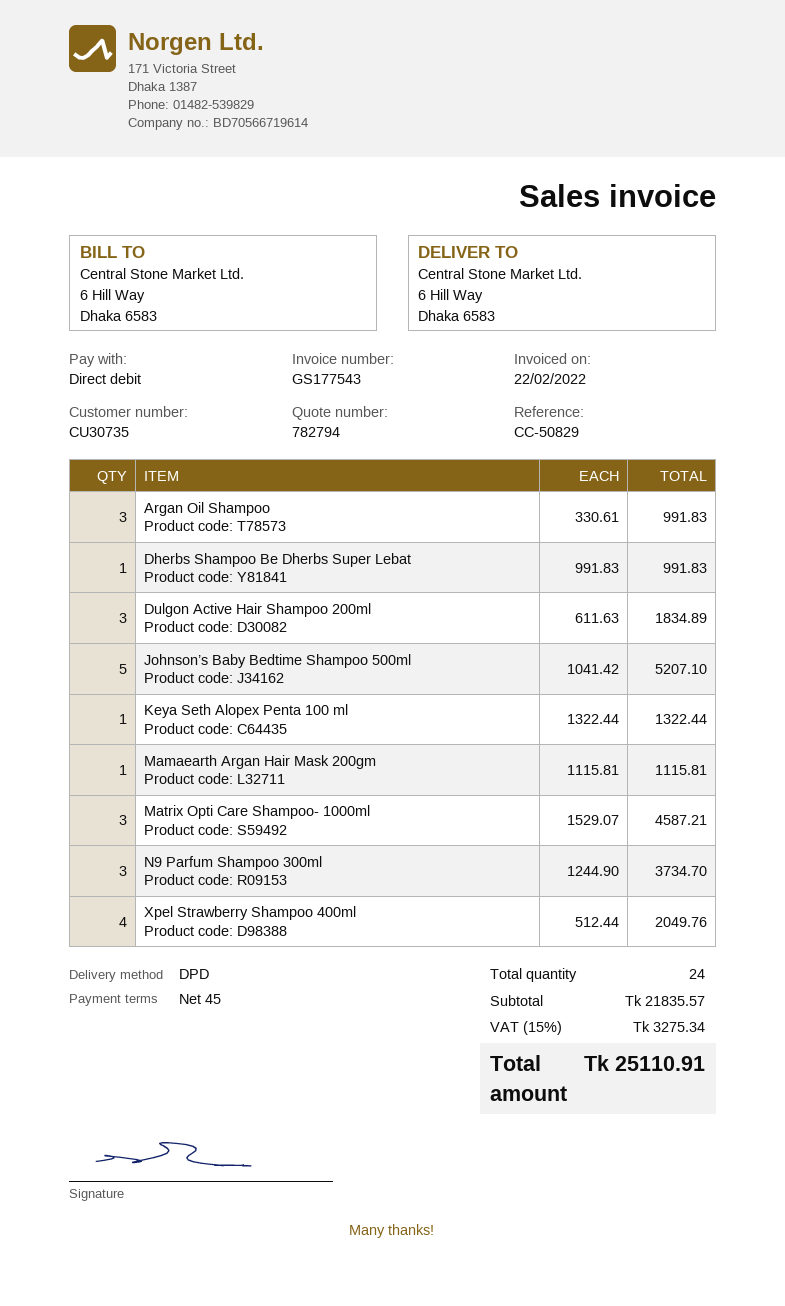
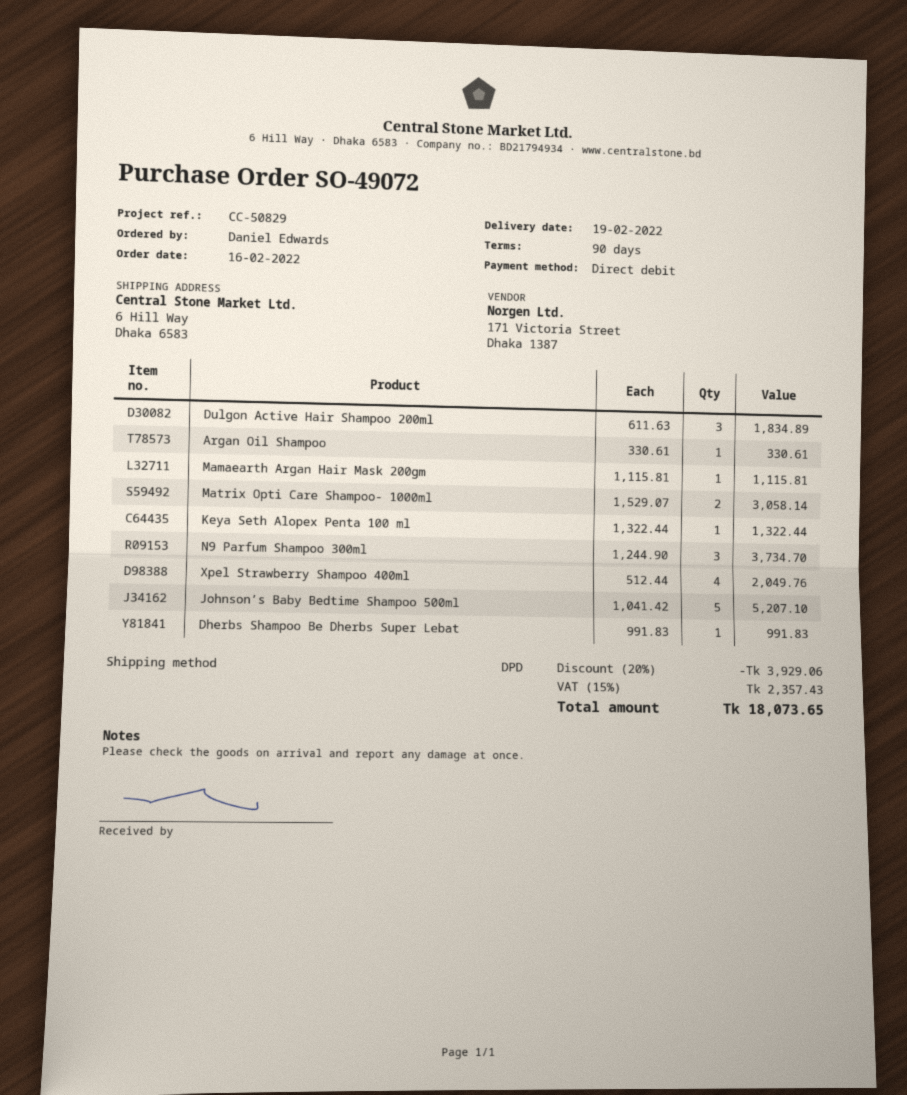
payment terms: 45 days -> 90 days
Argan Oil Shampoo: 3 x 330.61 = 991.83 -> 1 x 330.61 = 330.61
Matrix Opti Care Shampoo- 1000ml: 3 x 1529.07 = 4587.21 -> 2 x 1529.07 = 3058.14
discount: none -> 20% = 3929.06
tax: 15% = 3275.34 -> 15% = 2357.43
total: 25110.91 -> 18073.65

